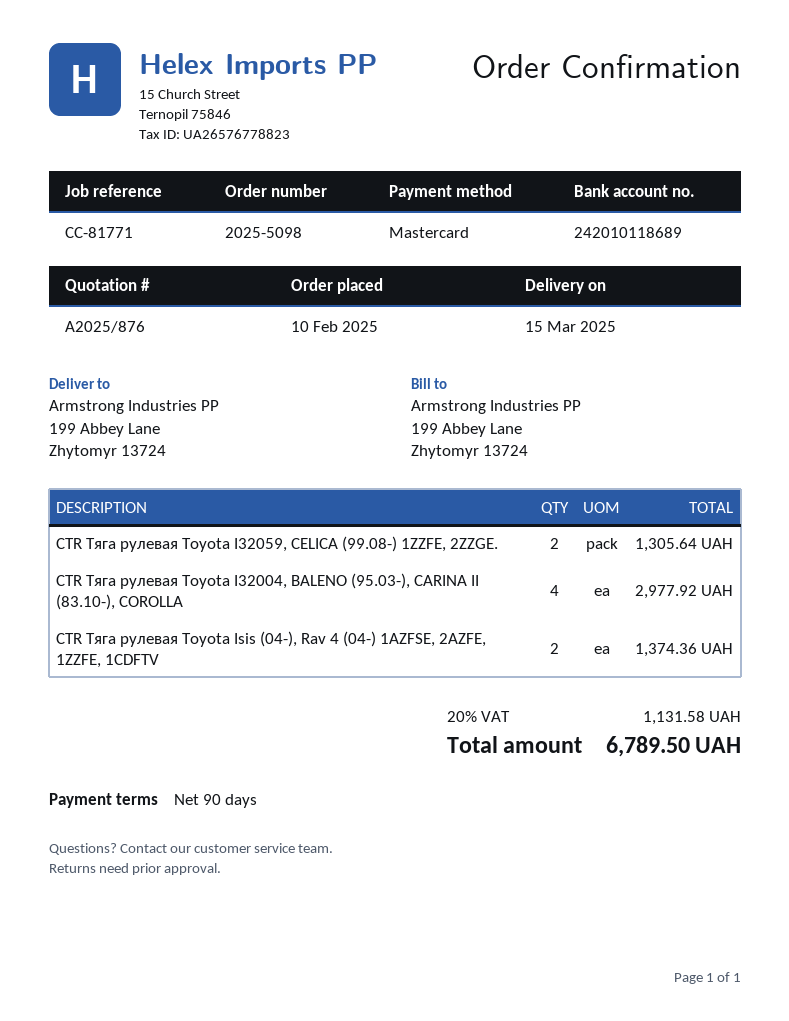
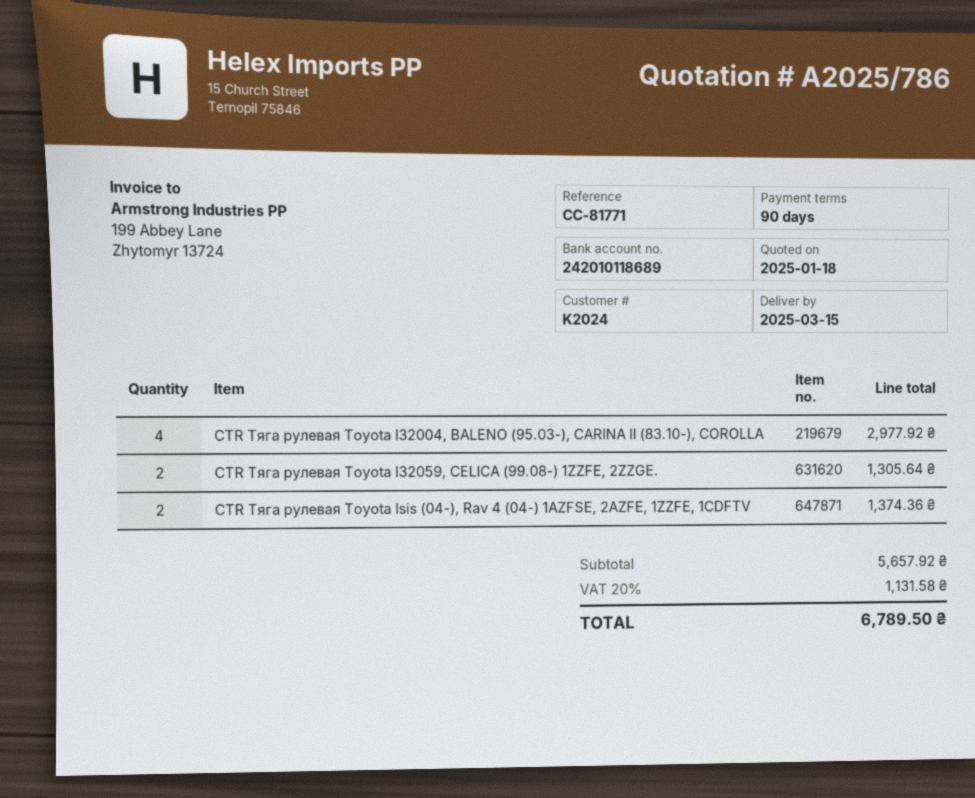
quote number: A2025/876 -> A2025/786

